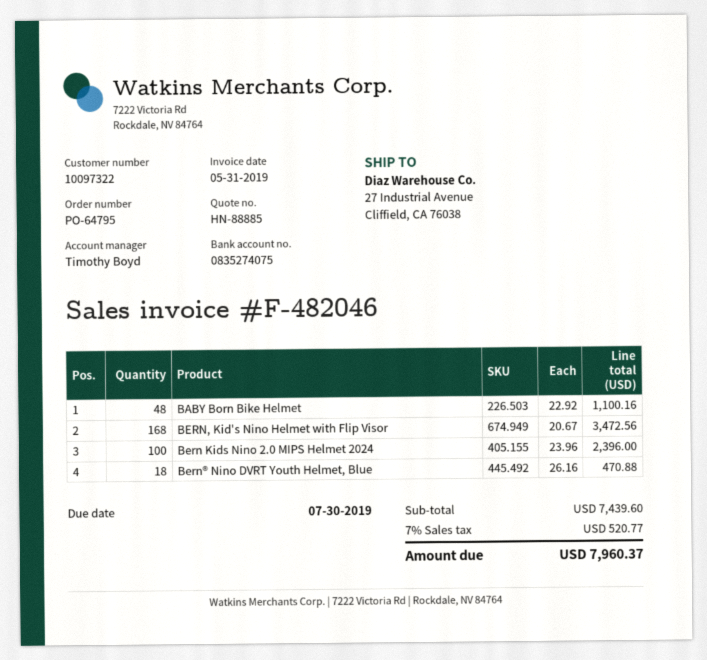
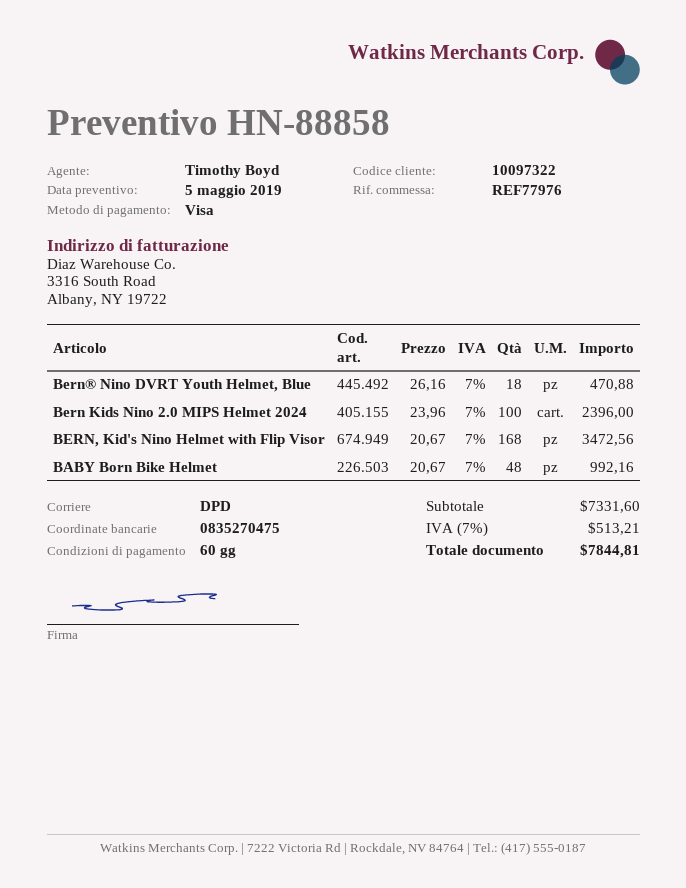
quote number: HN-88885 -> HN-88858
bank account: 0835274075 -> 0835270475
BABY Born Bike Helmet: 48 x 22.92 = 1100.16 -> 48 x 20.67 = 992.16
subtotal: 7439.60 -> 7331.60
tax: 7% = 520.77 -> 7% = 513.21
total: 7960.37 -> 7844.81

